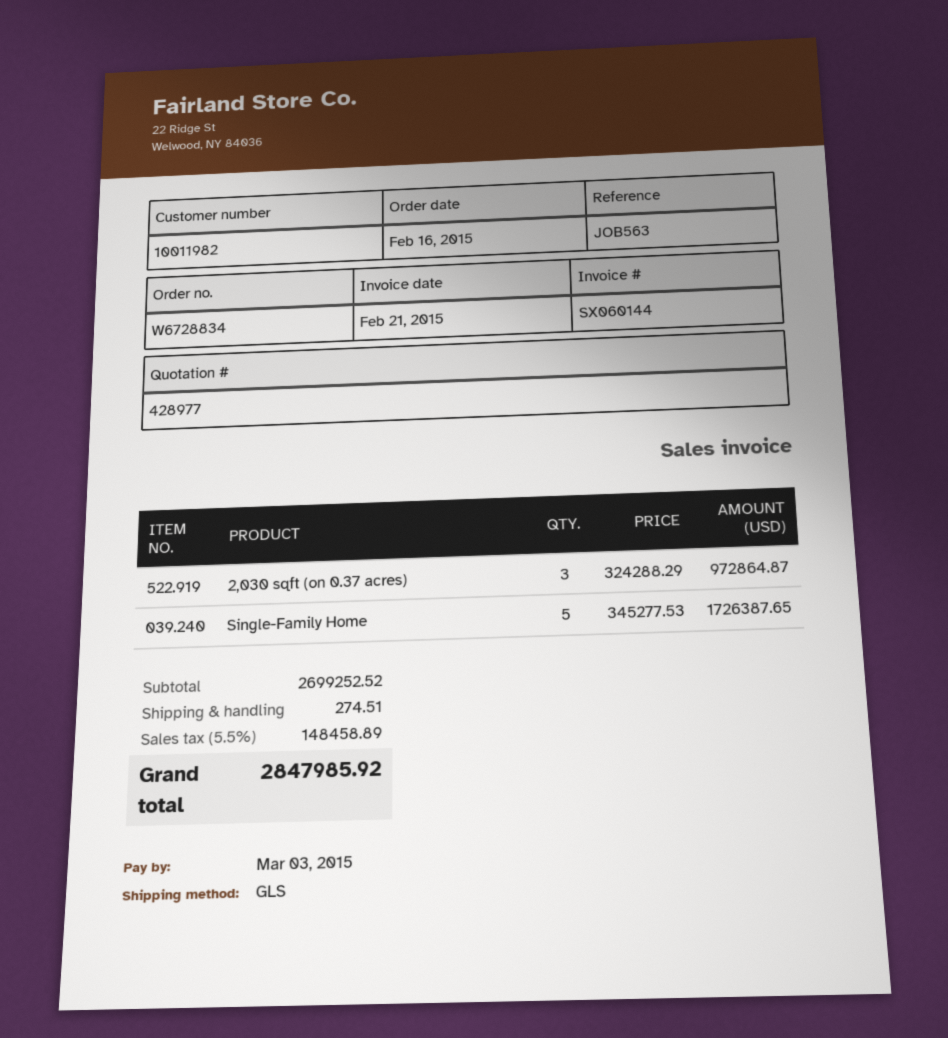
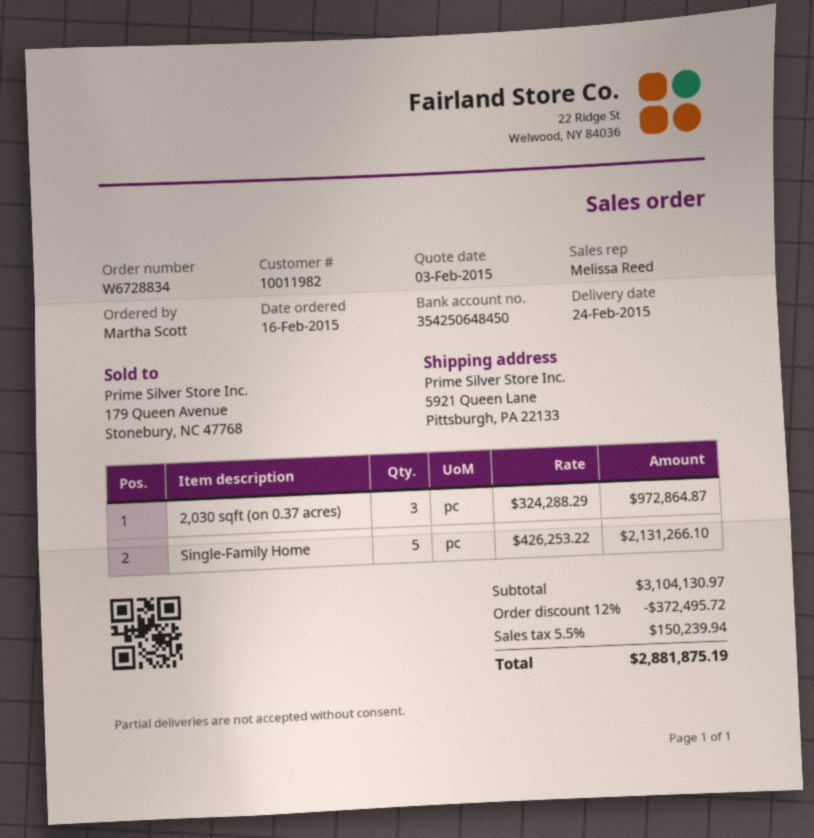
Single-Family Home: 5 x 345277.53 = 1726387.65 -> 5 x 426253.22 = 2131266.10
subtotal: 2699252.52 -> 3104130.97
discount: none -> 12% = 372495.72
shipping: 274.51 -> none
tax: 5.5% = 148458.89 -> 5.5% = 150239.94
total: 2847985.92 -> 2881875.19

